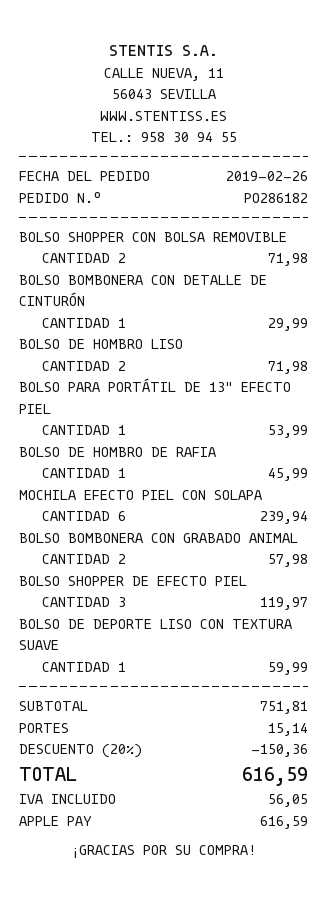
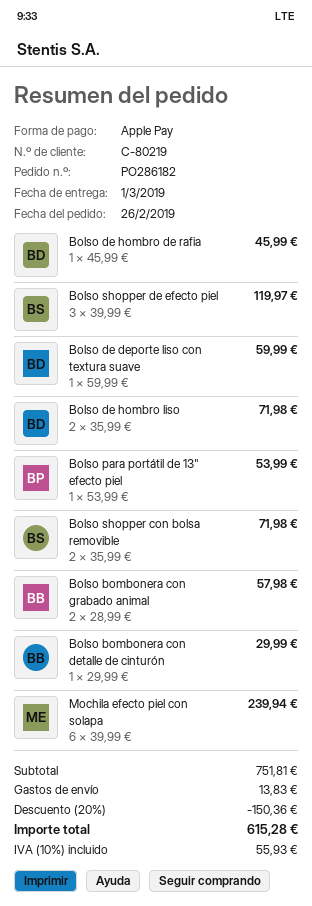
shipping: 15.14 -> 13.83
tax: 56.05 -> 55.93
total: 616.59 -> 615.28

